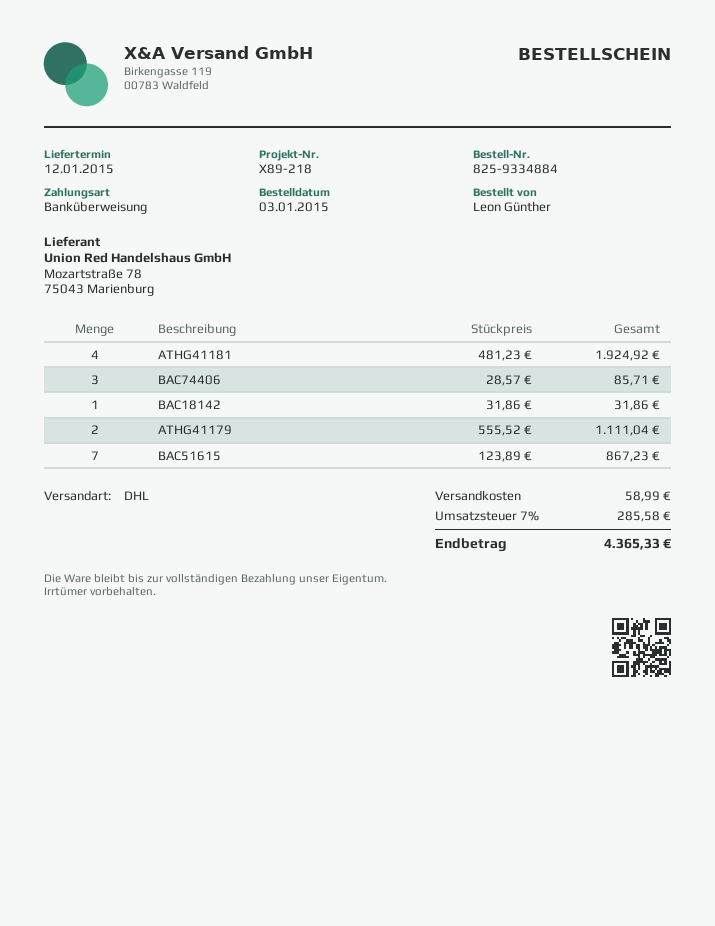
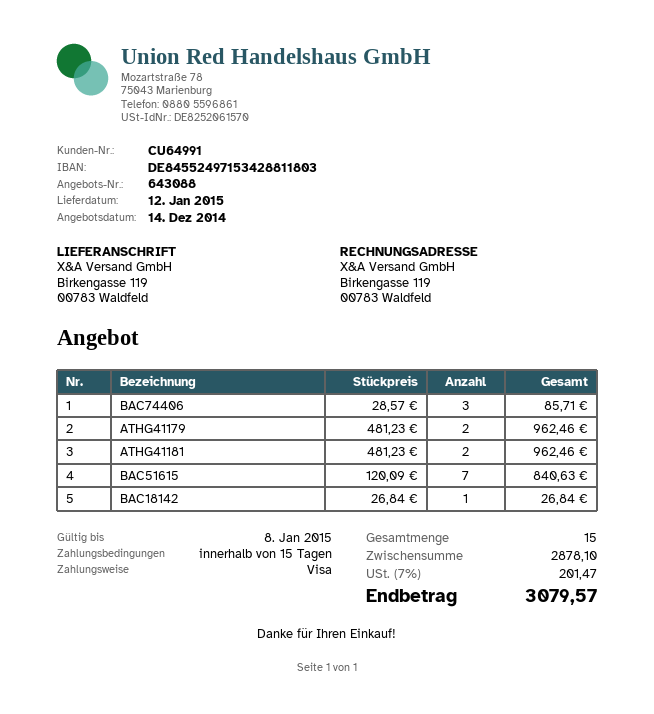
payment method: bank transfer -> Visa
ATHG41181: 4 x 481.23 = 1924.92 -> 2 x 481.23 = 962.46
BAC18142: 1 x 31.86 = 31.86 -> 1 x 26.84 = 26.84
ATHG41179: 2 x 555.52 = 1111.04 -> 2 x 481.23 = 962.46
BAC51615: 7 x 123.89 = 867.23 -> 7 x 120.09 = 840.63
shipping: 58.99 -> none
tax: 7% = 285.58 -> 7% = 201.47
total: 4365.33 -> 3079.57

